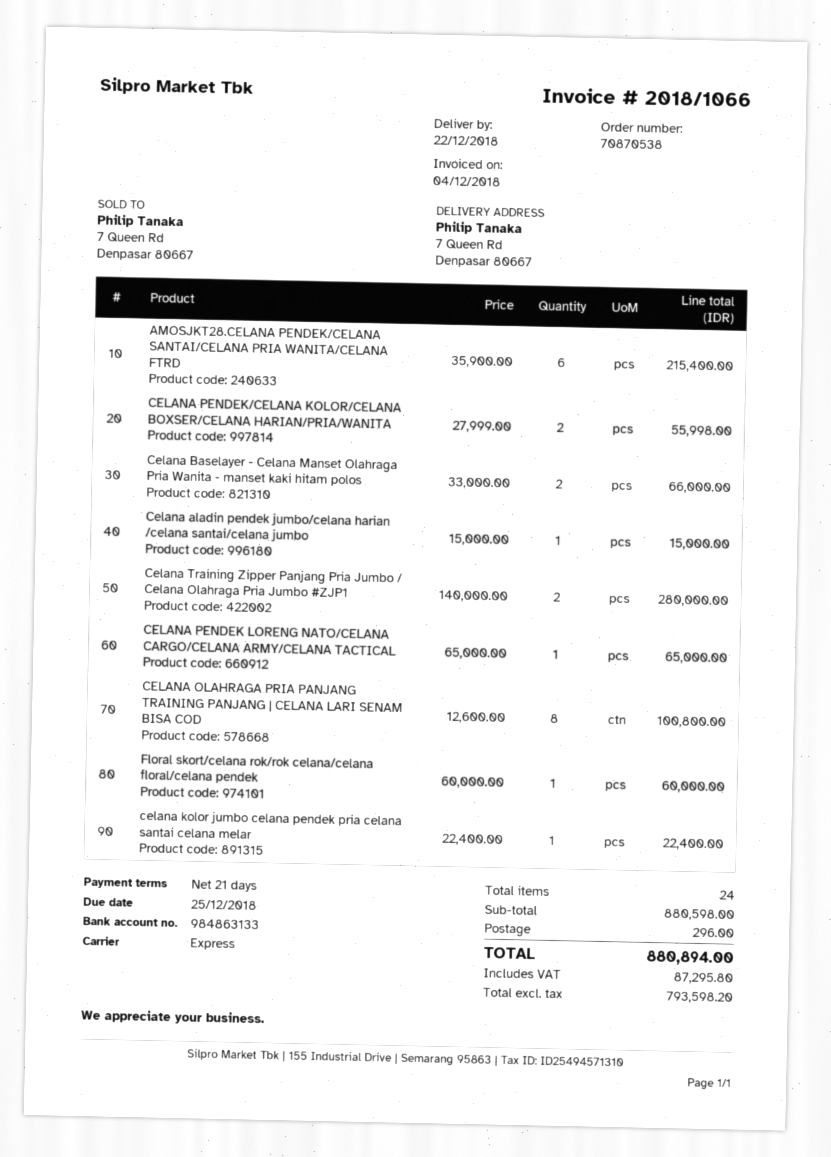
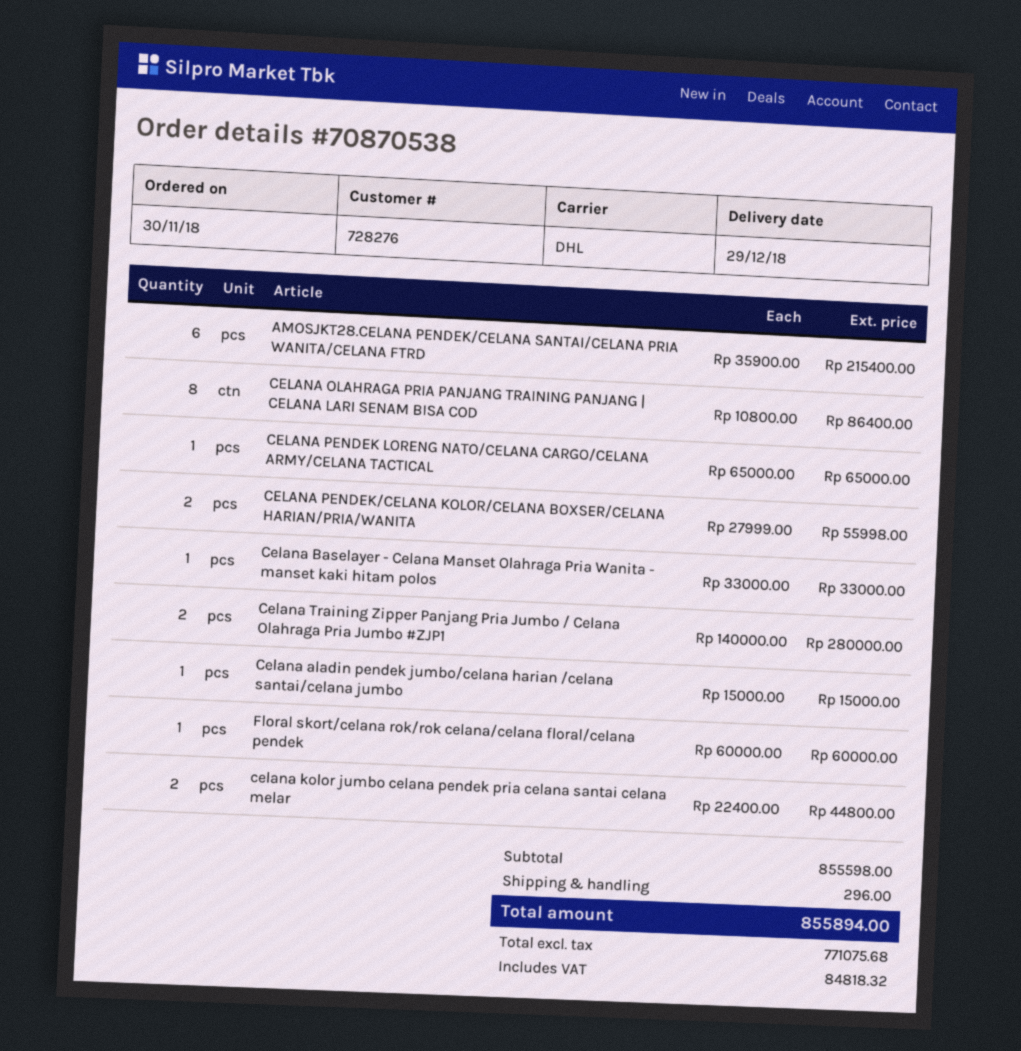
delivery date: 2018-12-22 -> 2018-12-29
shipping method: express -> DHL
Celana Baselayer - Celana Manset Olahraga Pria Wanita - manset kaki hitam polos: 2 x 33000.00 = 66000.00 -> 1 x 33000.00 = 33000.00
CELANA OLAHRAGA PRIA PANJANG TRAINING PANJANG | CELANA LARI SENAM BISA COD: 8 x 12600.00 = 100800.00 -> 8 x 10800.00 = 86400.00
celana kolor jumbo celana pendek pria celana santai celana melar: 1 x 22400.00 = 22400.00 -> 2 x 22400.00 = 44800.00
subtotal: 880598.00 -> 855598.00
net: 793598.20 -> 771075.68
tax: 87295.80 -> 84818.32
total: 880894.00 -> 855894.00

